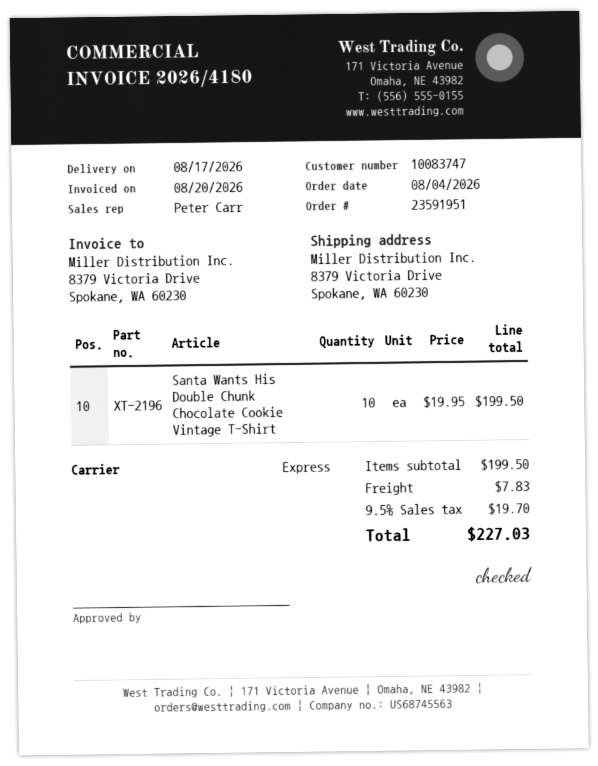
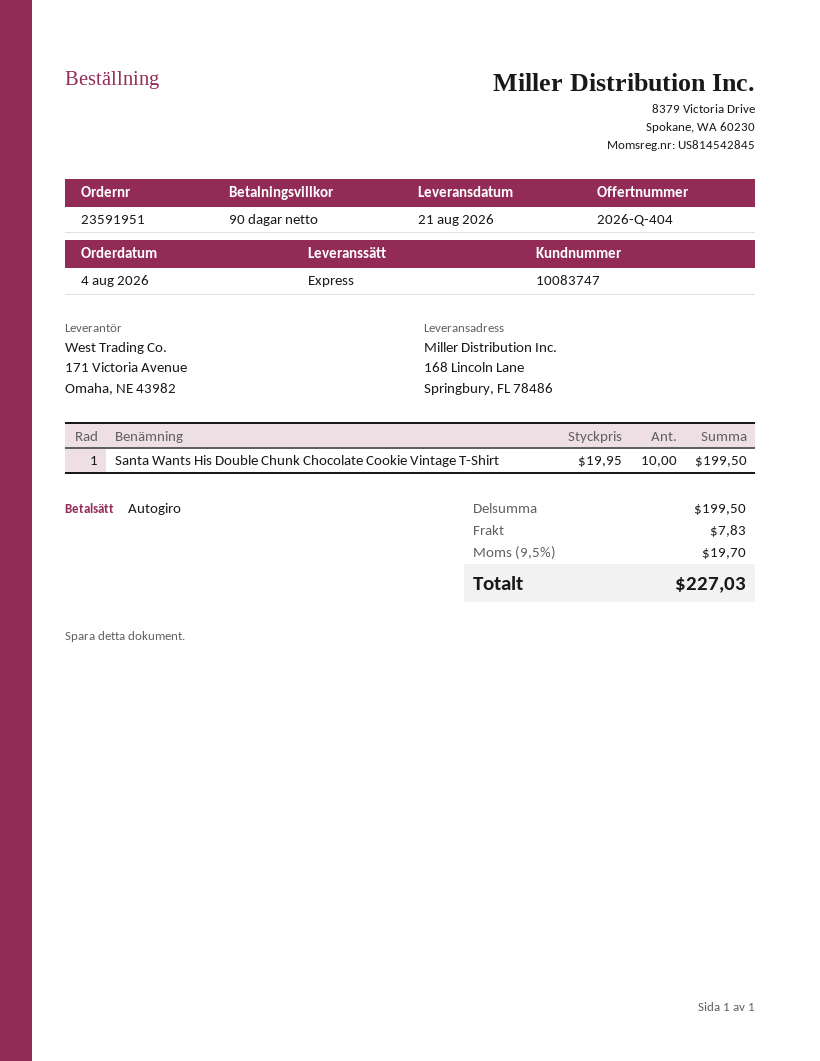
delivery date: 2026-08-17 -> 2026-08-21
ship to: 8379 Victoria Drive, Spokane, WA 60230 -> 168 Lincoln Lane, Springbury, FL 78486

